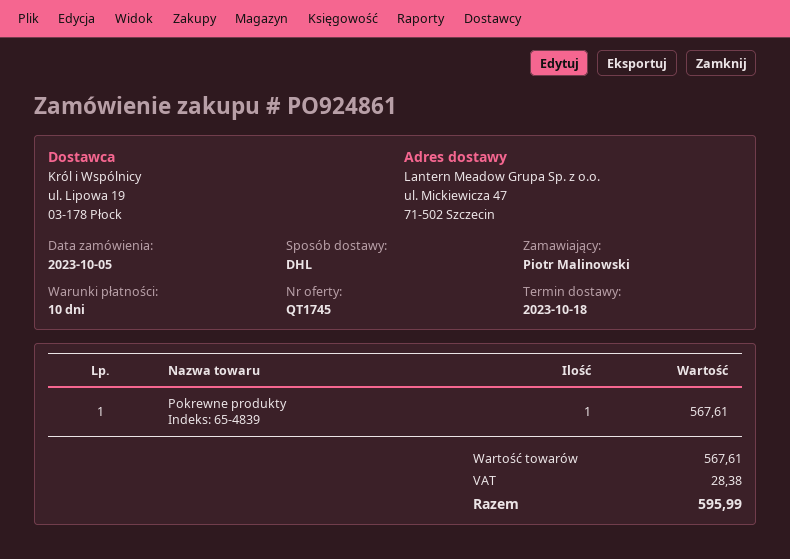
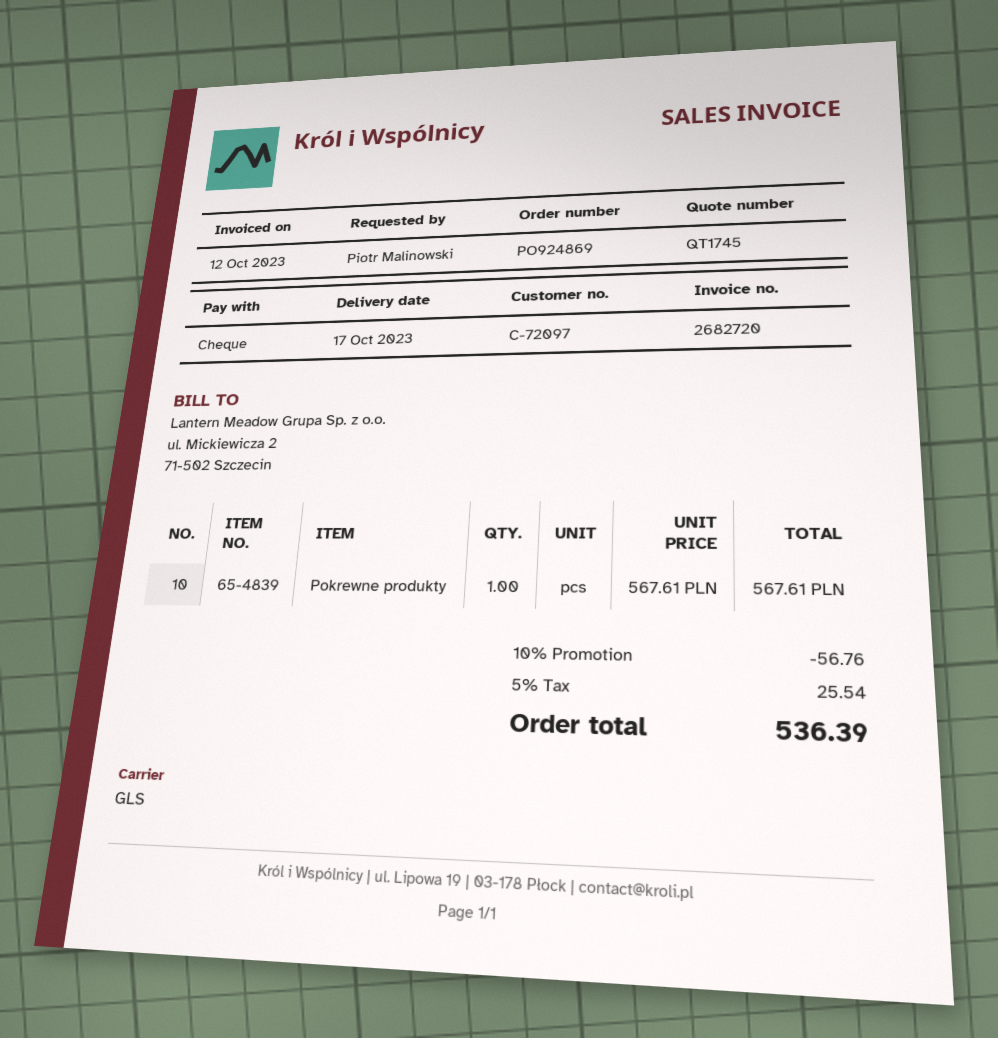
order number: PO924861 -> PO924869
delivery date: 2023-10-18 -> 2023-10-17
shipping method: DHL -> GLS
discount: none -> 10% = 56.76
tax: 28.38 -> 25.54
total: 595.99 -> 536.39

